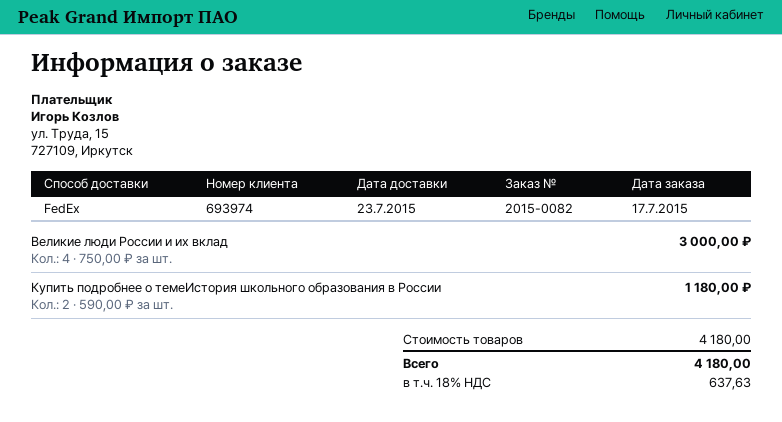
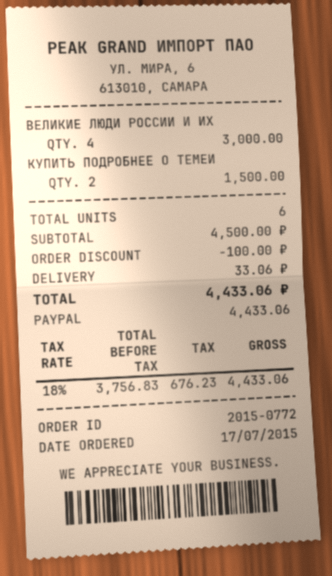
order number: 2015-0082 -> 2015-0772
Купить подробнее о темеИстория школьного образования в России: 2 for 1180.00 -> 2 for 1500.00
subtotal: 4180.00 -> 4500.00
discount: none -> 100.00
shipping: none -> 33.06
tax: 18% = 637.63 -> 18% = 676.23
total: 4180.00 -> 4433.06

